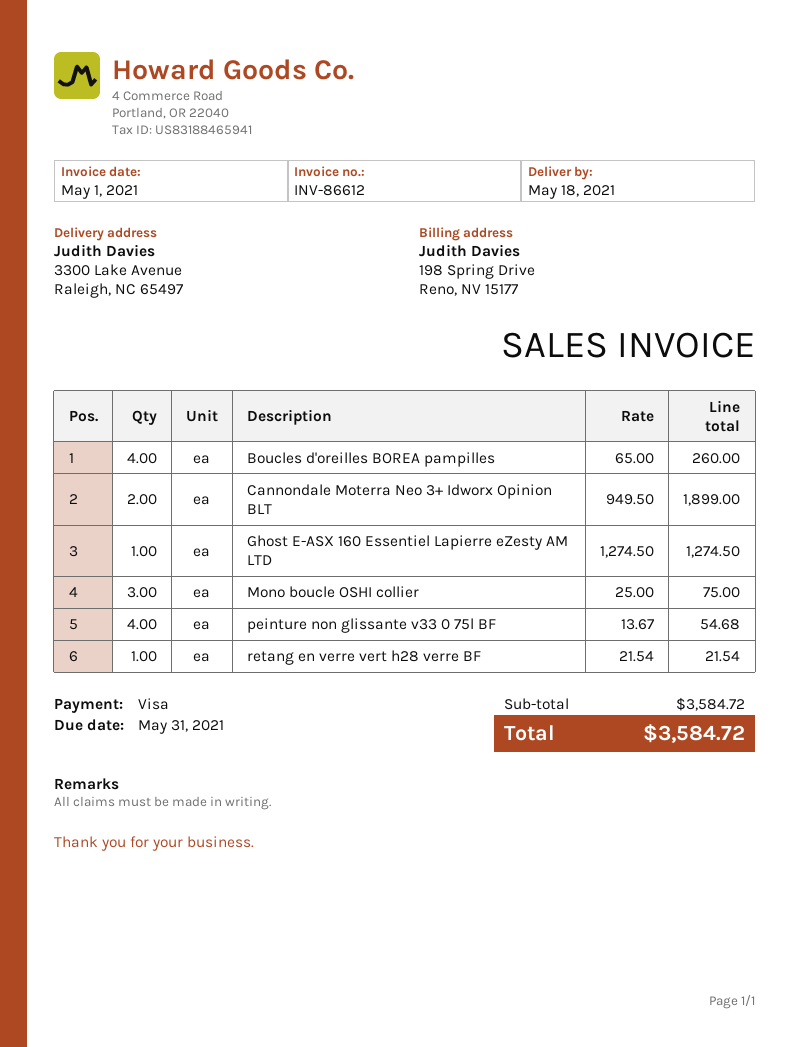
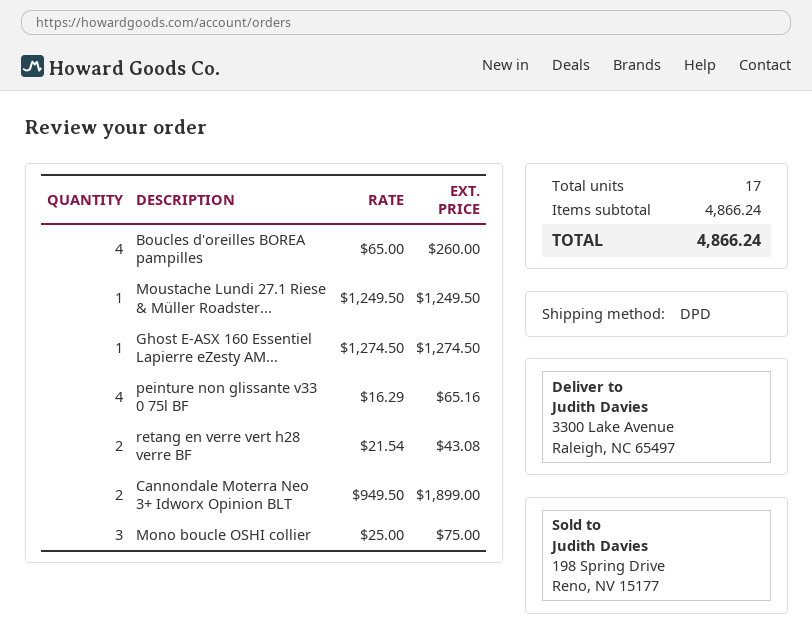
peinture non glissante v33 0 75l BF: 4 x 13.67 = 54.68 -> 4 x 16.29 = 65.16
retang en verre vert h28 verre BF: 1 x 21.54 = 21.54 -> 2 x 21.54 = 43.08
Moustache Lundi 27.1 Riese & Müller Roadster...: none -> 1 x 1249.50 = 1249.50
subtotal: 3584.72 -> 4866.24
total: 3584.72 -> 4866.24

